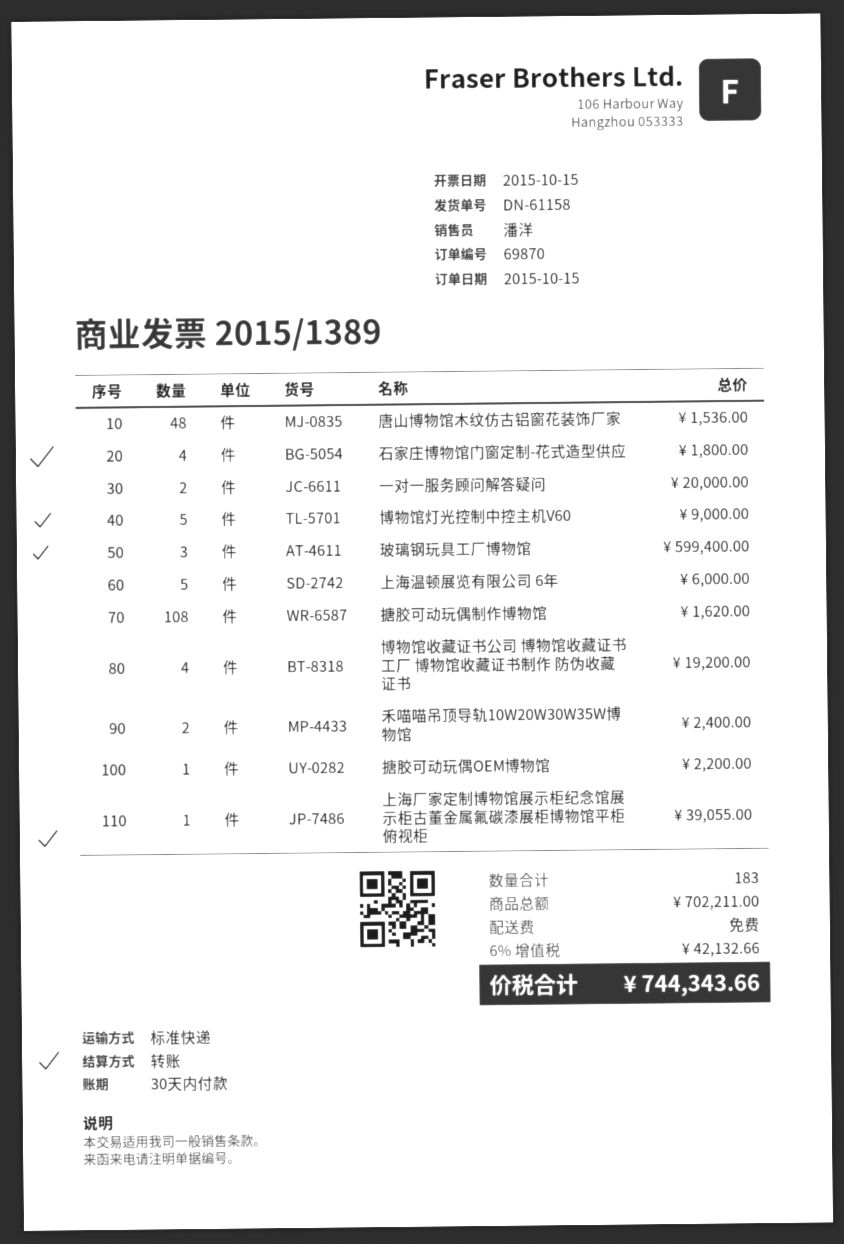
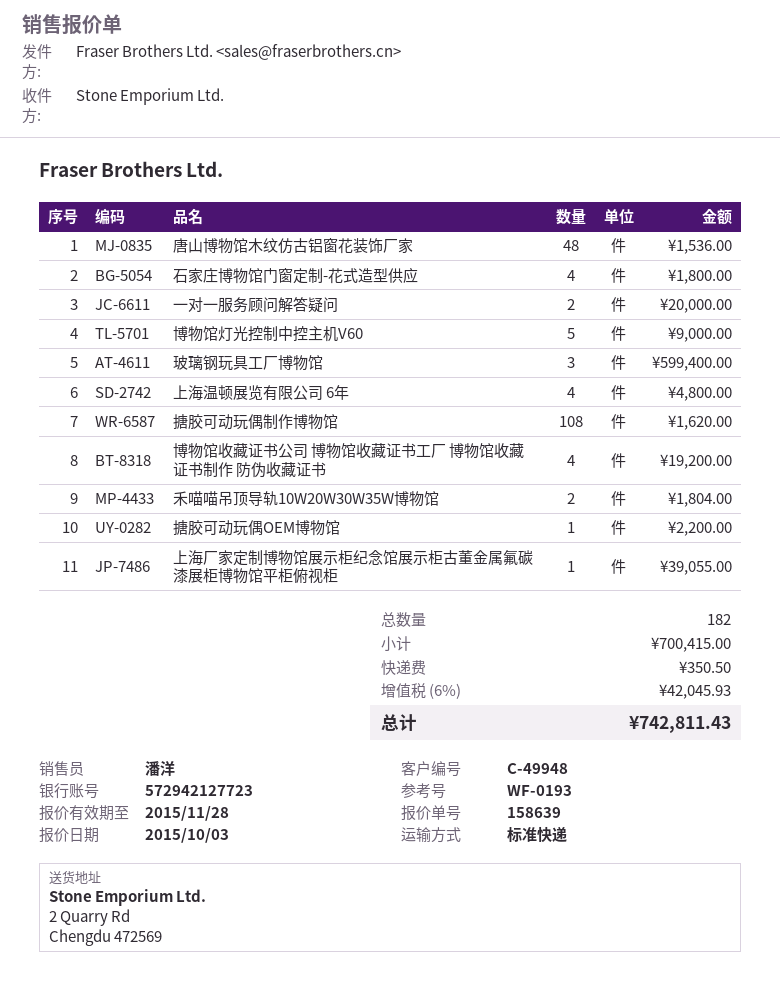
上海温顿展览有限公司 6年: 5 for 6000.00 -> 4 for 4800.00
禾喵喵吊顶导轨10W20W30W35W博物馆: 2 for 2400.00 -> 2 for 1804.00
total quantity: 183 -> 182
subtotal: 702211.00 -> 700415.00
shipping: 0.00 -> 350.50
tax: 6% = 42132.66 -> 6% = 42045.93
total: 744343.66 -> 742811.43

